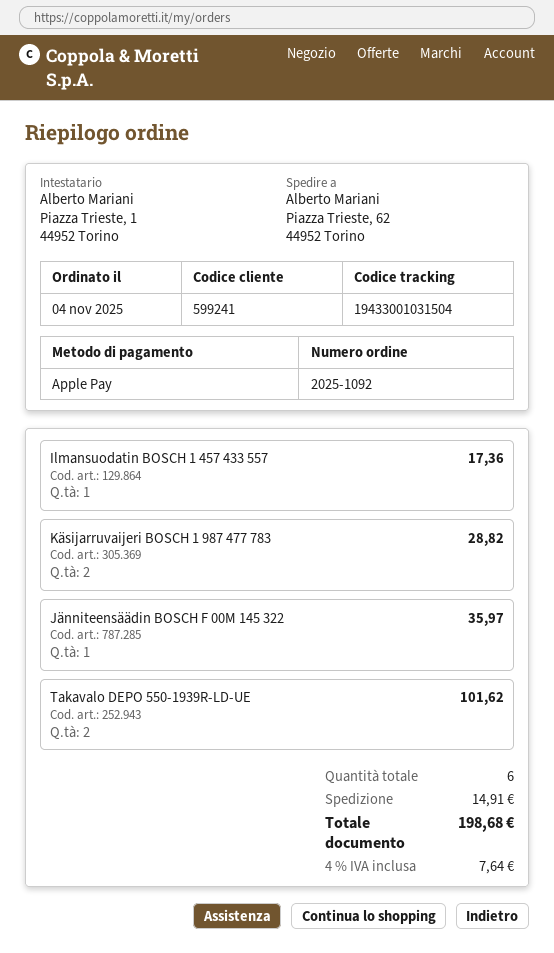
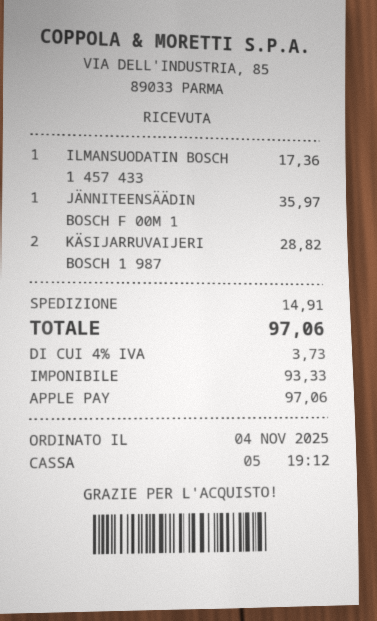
Takavalo DEPO 550-1939R-LD-UE: 2 for 101.62 -> none
tax: 4% = 7.64 -> 4% = 3.73
total: 198.68 -> 97.06

